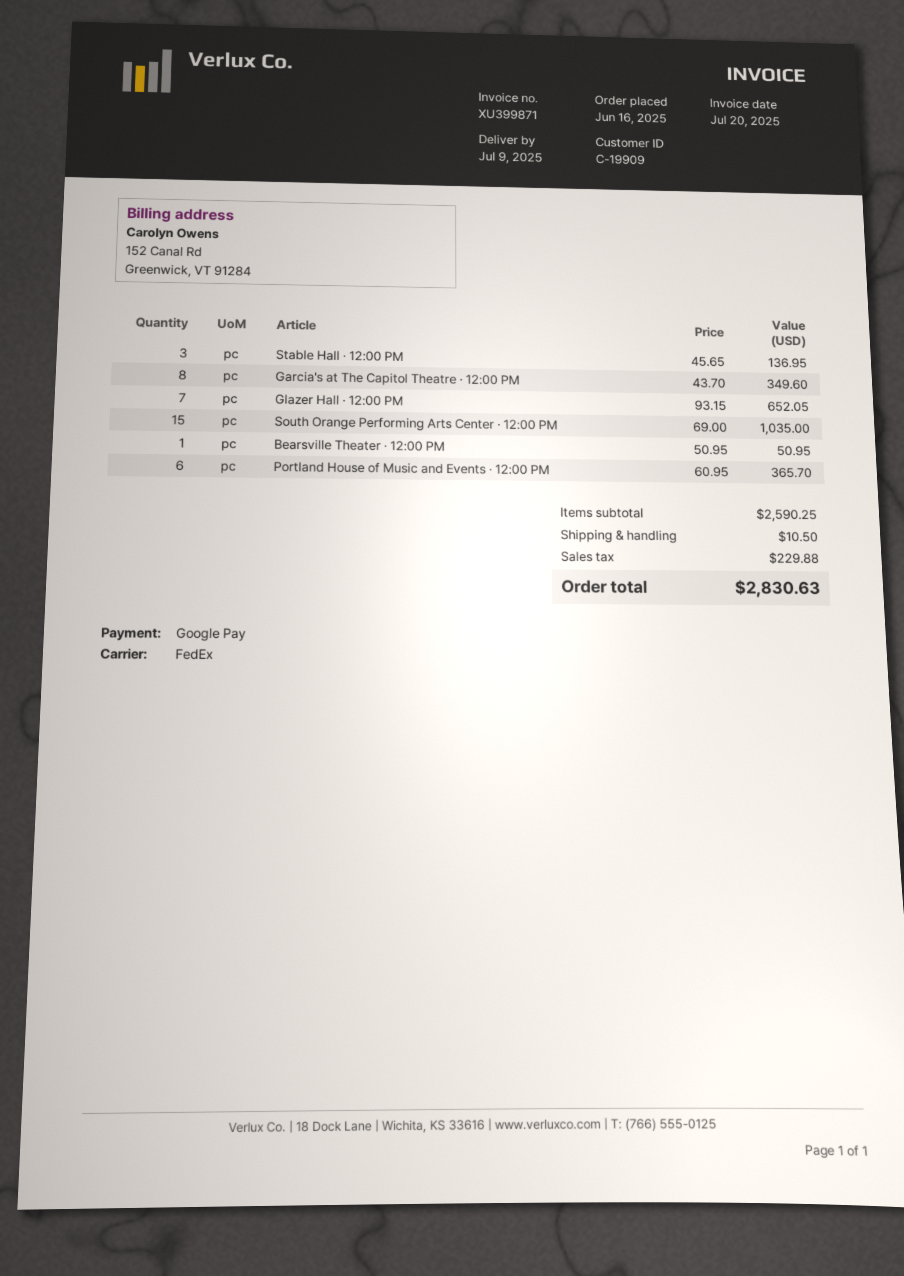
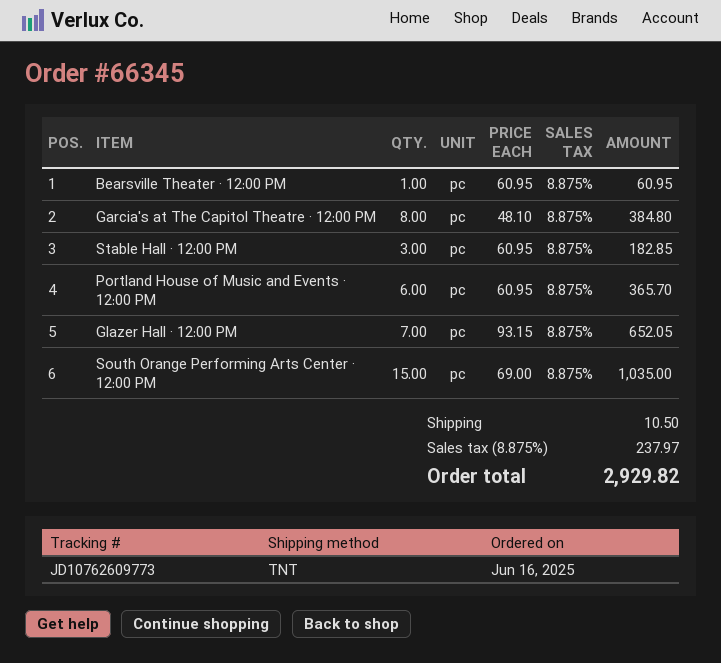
shipping method: FedEx -> TNT
Stable Hall · 12:00 PM: 3 x 45.65 = 136.95 -> 3 x 60.95 = 182.85
Garcia's at The Capitol Theatre · 12:00 PM: 8 x 43.70 = 349.60 -> 8 x 48.10 = 384.80
Bearsville Theater · 12:00 PM: 1 x 50.95 = 50.95 -> 1 x 60.95 = 60.95
tax: 229.88 -> 237.97
total: 2830.63 -> 2929.82

